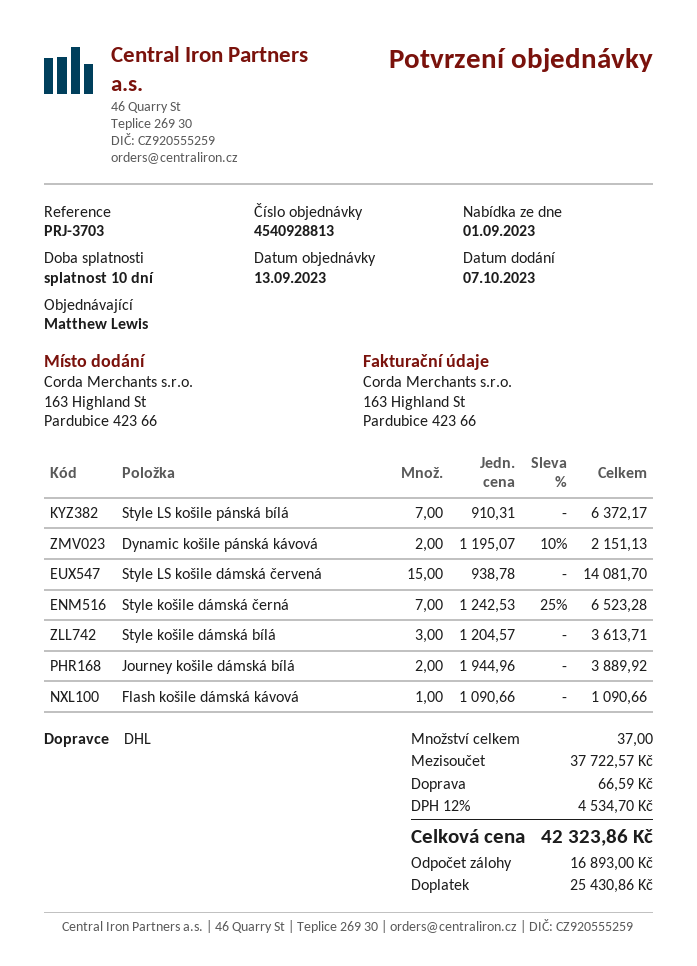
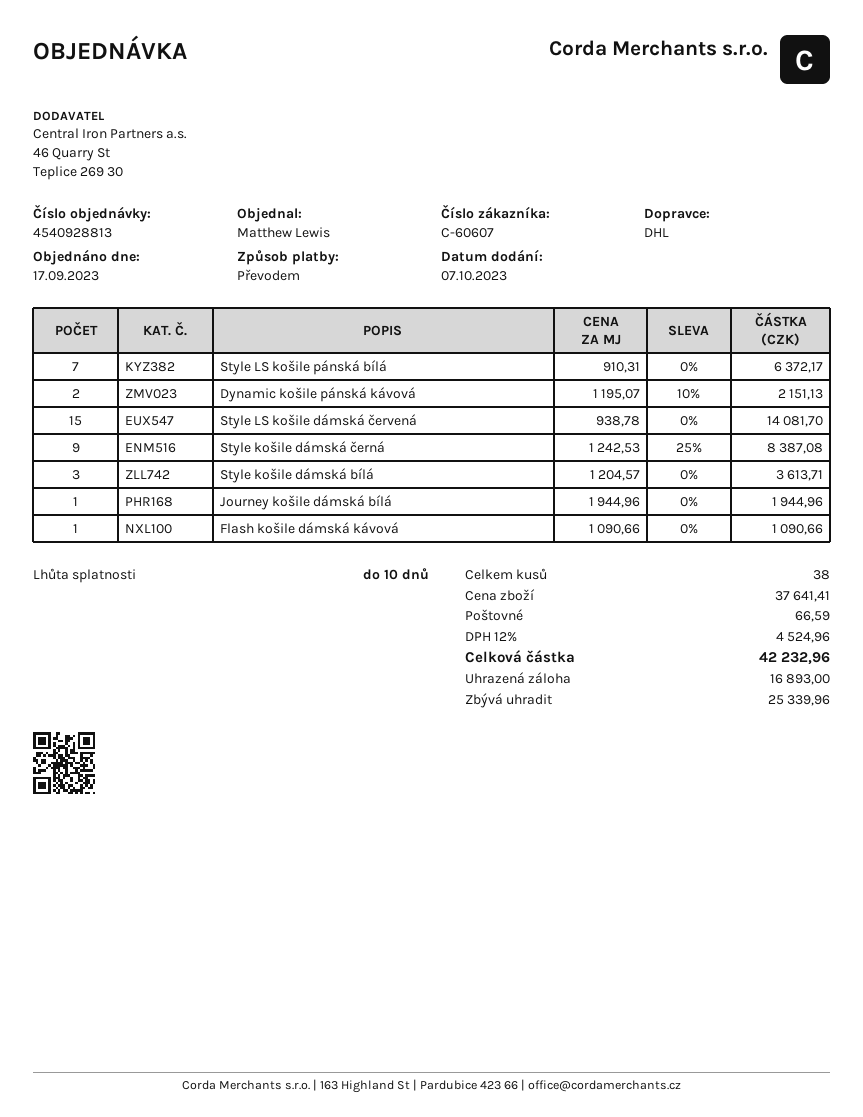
order date: 2023-09-13 -> 2023-09-17
Style košile dámská černá: 7 x 1242.53 - 25% = 6523.28 -> 9 x 1242.53 - 25% = 8387.08
Journey košile dámská bílá: 2 x 1944.96 = 3889.92 -> 1 x 1944.96 = 1944.96
total quantity: 37 -> 38
subtotal: 37722.57 -> 37641.41
tax: 12% = 4534.70 -> 12% = 4524.96
total: 42323.86 -> 42232.96
balance: 25430.86 -> 25339.96

